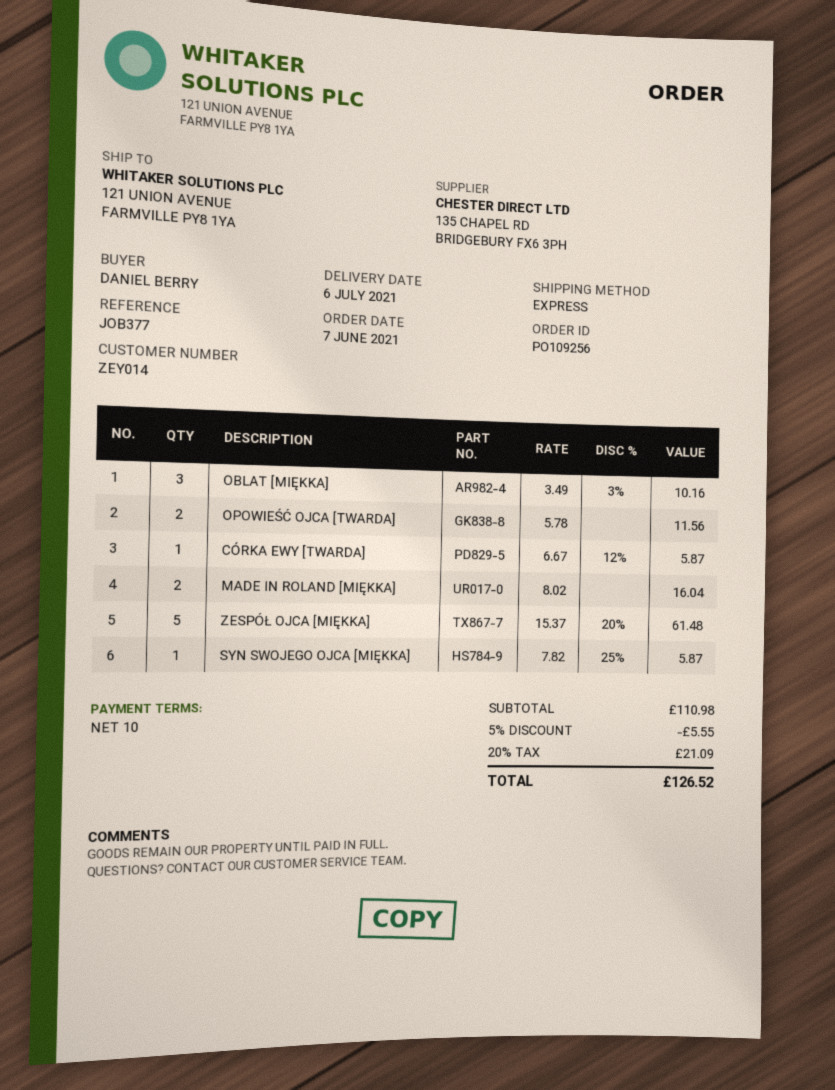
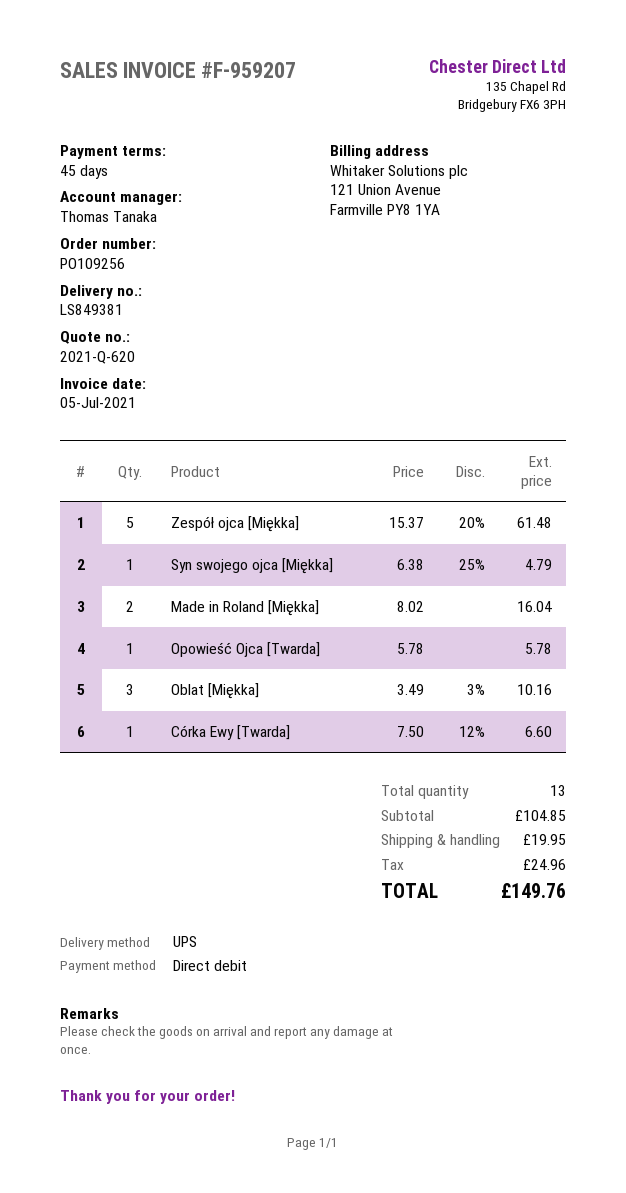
payment terms: 10 days -> 45 days
shipping method: express -> UPS
OPOWIEŚĆ OJCA [TWARDA]: 2 x 5.78 = 11.56 -> 1 x 5.78 = 5.78
CÓRKA EWY [TWARDA]: 1 x 6.67 - 12% = 5.87 -> 1 x 7.50 - 12% = 6.60
SYN SWOJEGO OJCA [MIĘKKA]: 1 x 7.82 - 25% = 5.87 -> 1 x 6.38 - 25% = 4.79
subtotal: 110.98 -> 104.85
discount: 5% = 5.55 -> none
shipping: none -> 19.95
tax: 21.09 -> 24.96
total: 126.52 -> 149.76

